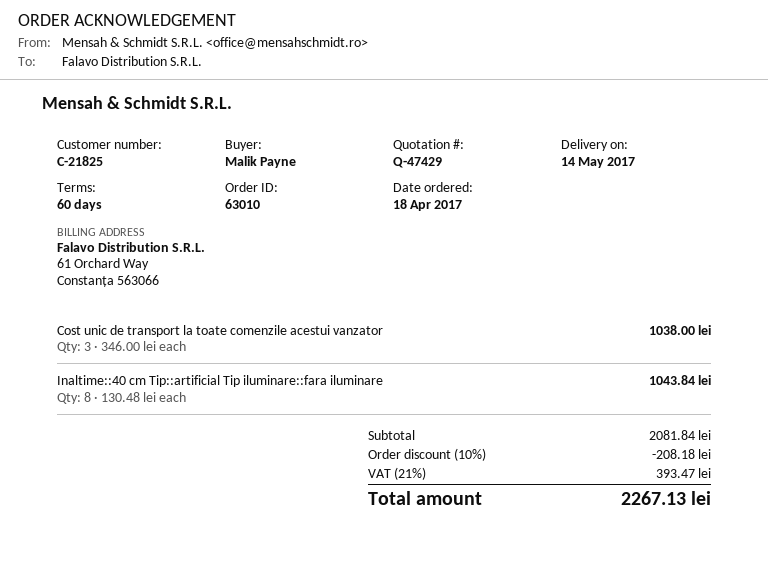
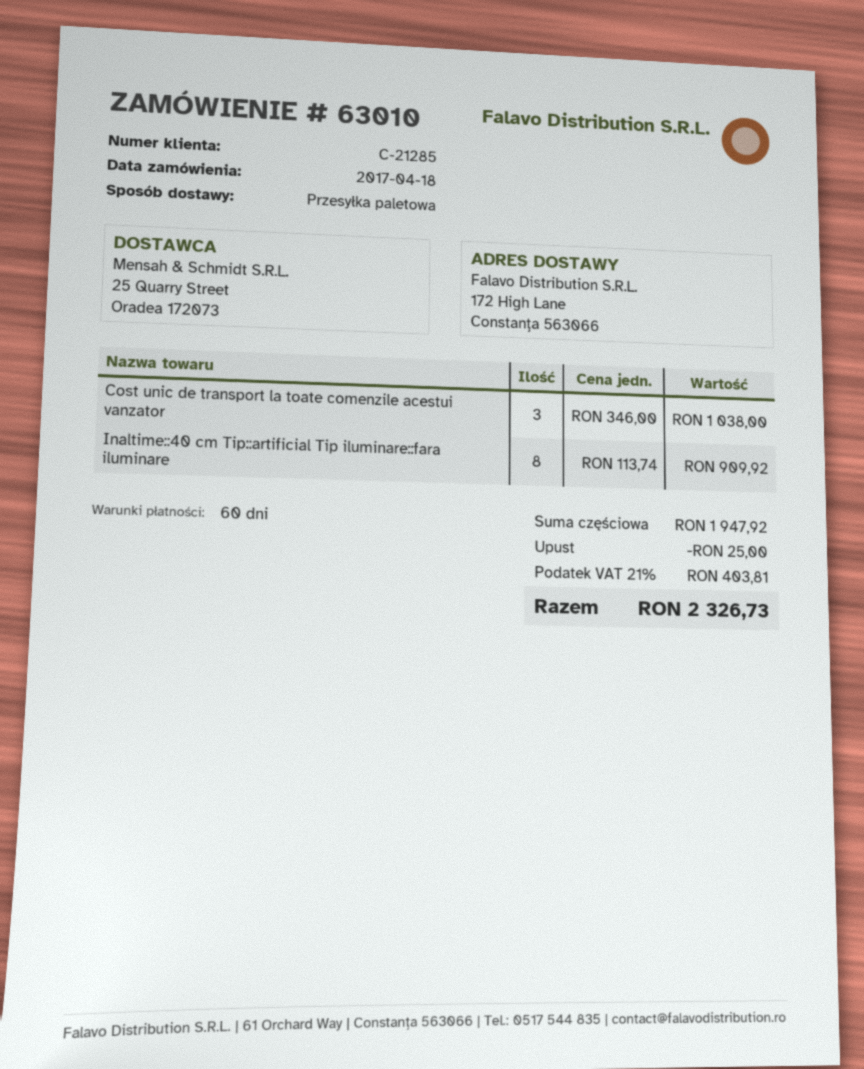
customer number: C-21825 -> C-21285
Inaltime::40 cm Tip::artificial Tip iluminare::fara iluminare: 8 x 130.48 = 1043.84 -> 8 x 113.74 = 909.92
subtotal: 2081.84 -> 1947.92
discount: 208.18 -> 25.00
tax: 21% = 393.47 -> 21% = 403.81
total: 2267.13 -> 2326.73

